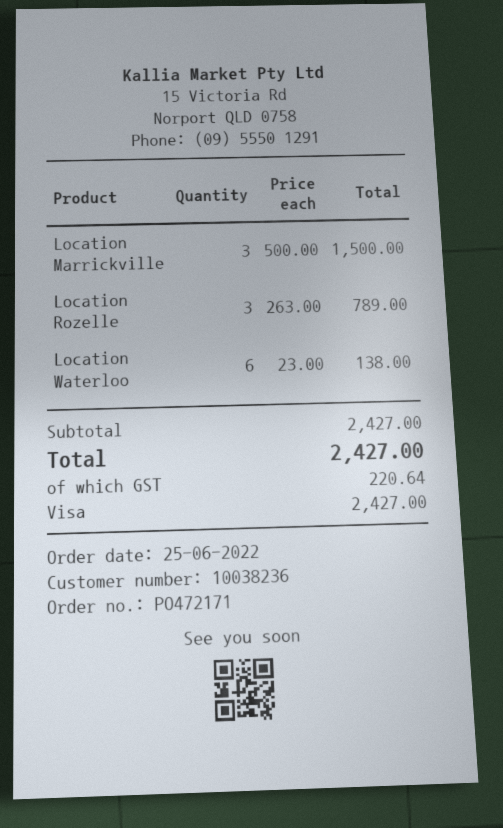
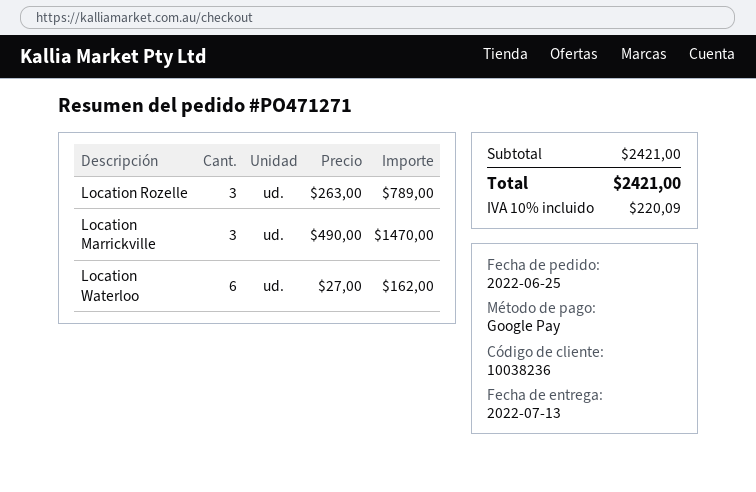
order number: PO472171 -> PO471271
payment method: Visa -> Google Pay
Location Marrickville: 3 x 500.00 = 1500.00 -> 3 x 490.00 = 1470.00
Location Waterloo: 6 x 23.00 = 138.00 -> 6 x 27.00 = 162.00
subtotal: 2427.00 -> 2421.00
tax: 220.64 -> 220.09
total: 2427.00 -> 2421.00

